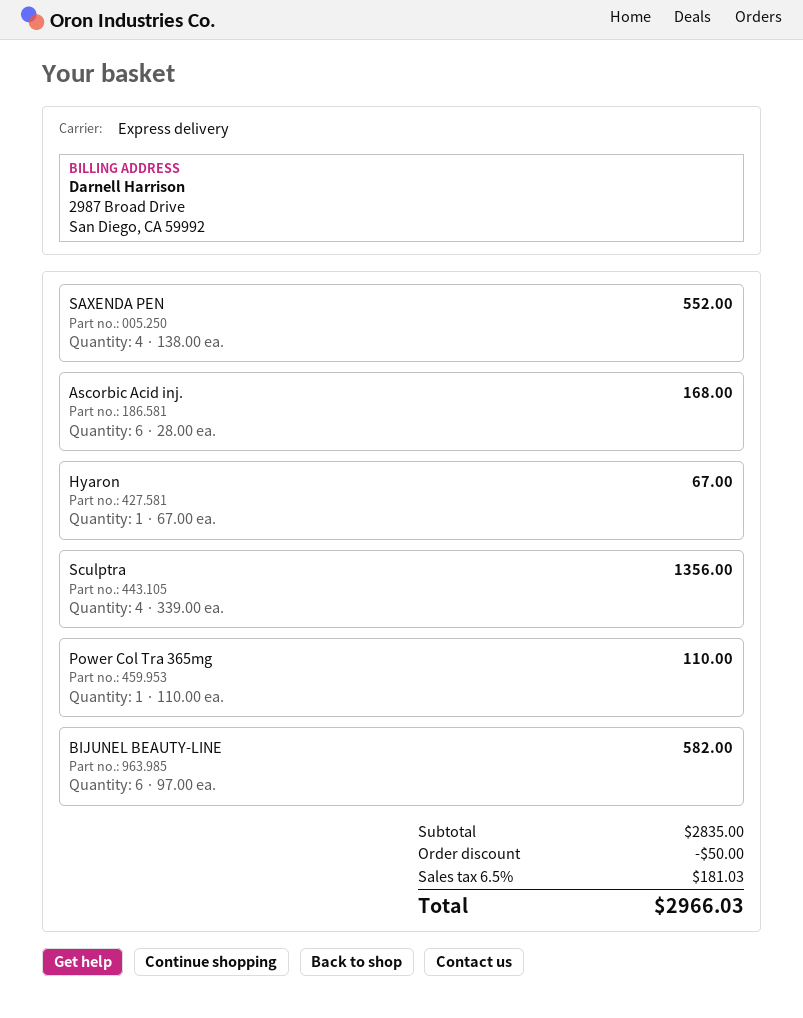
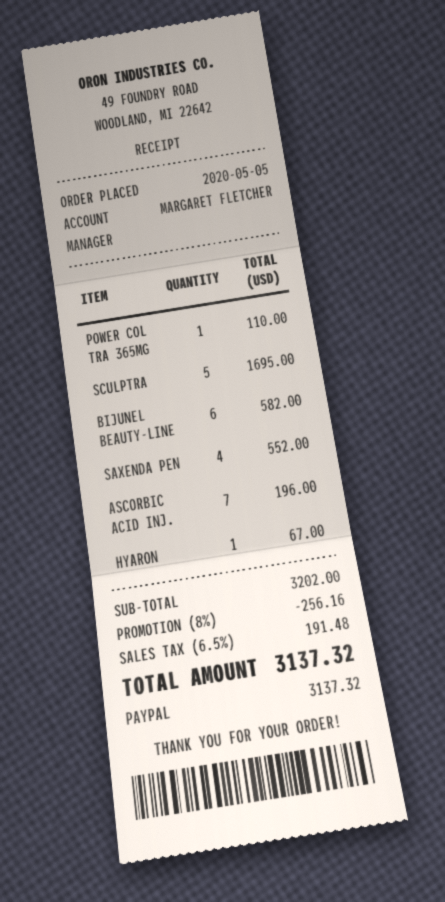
Ascorbic Acid inj.: 6 for 168.00 -> 7 for 196.00
Sculptra: 4 for 1356.00 -> 5 for 1695.00
subtotal: 2835.00 -> 3202.00
discount: 50.00 -> 256.16
tax: 6.5% = 181.03 -> 6.5% = 191.48
total: 2966.03 -> 3137.32

